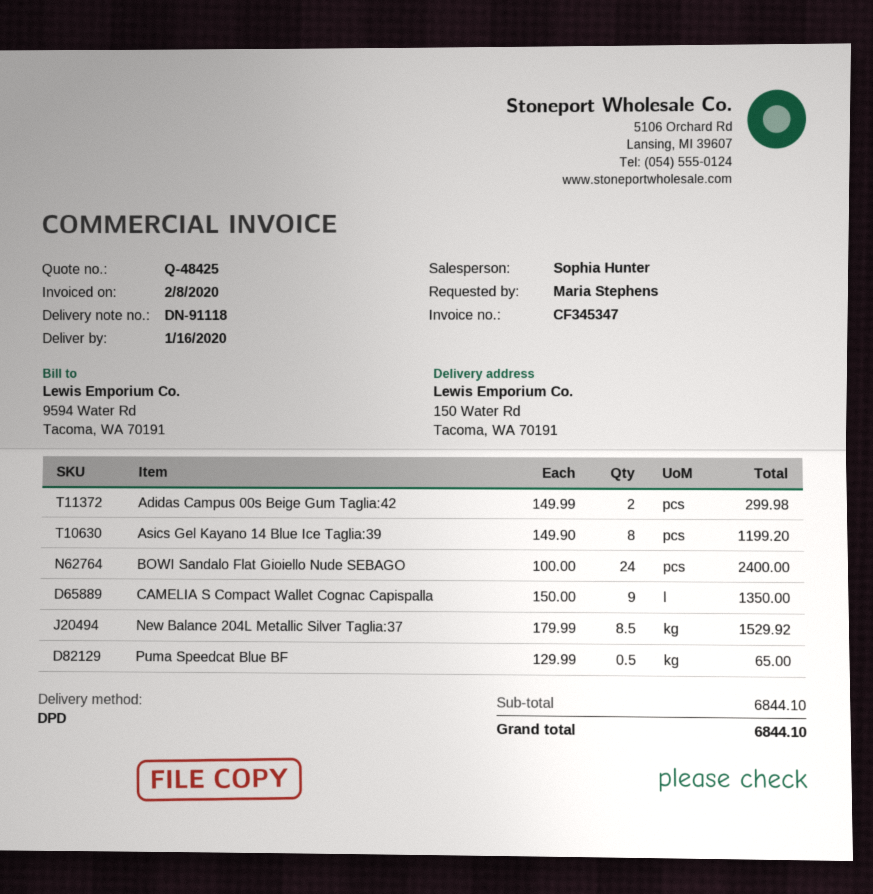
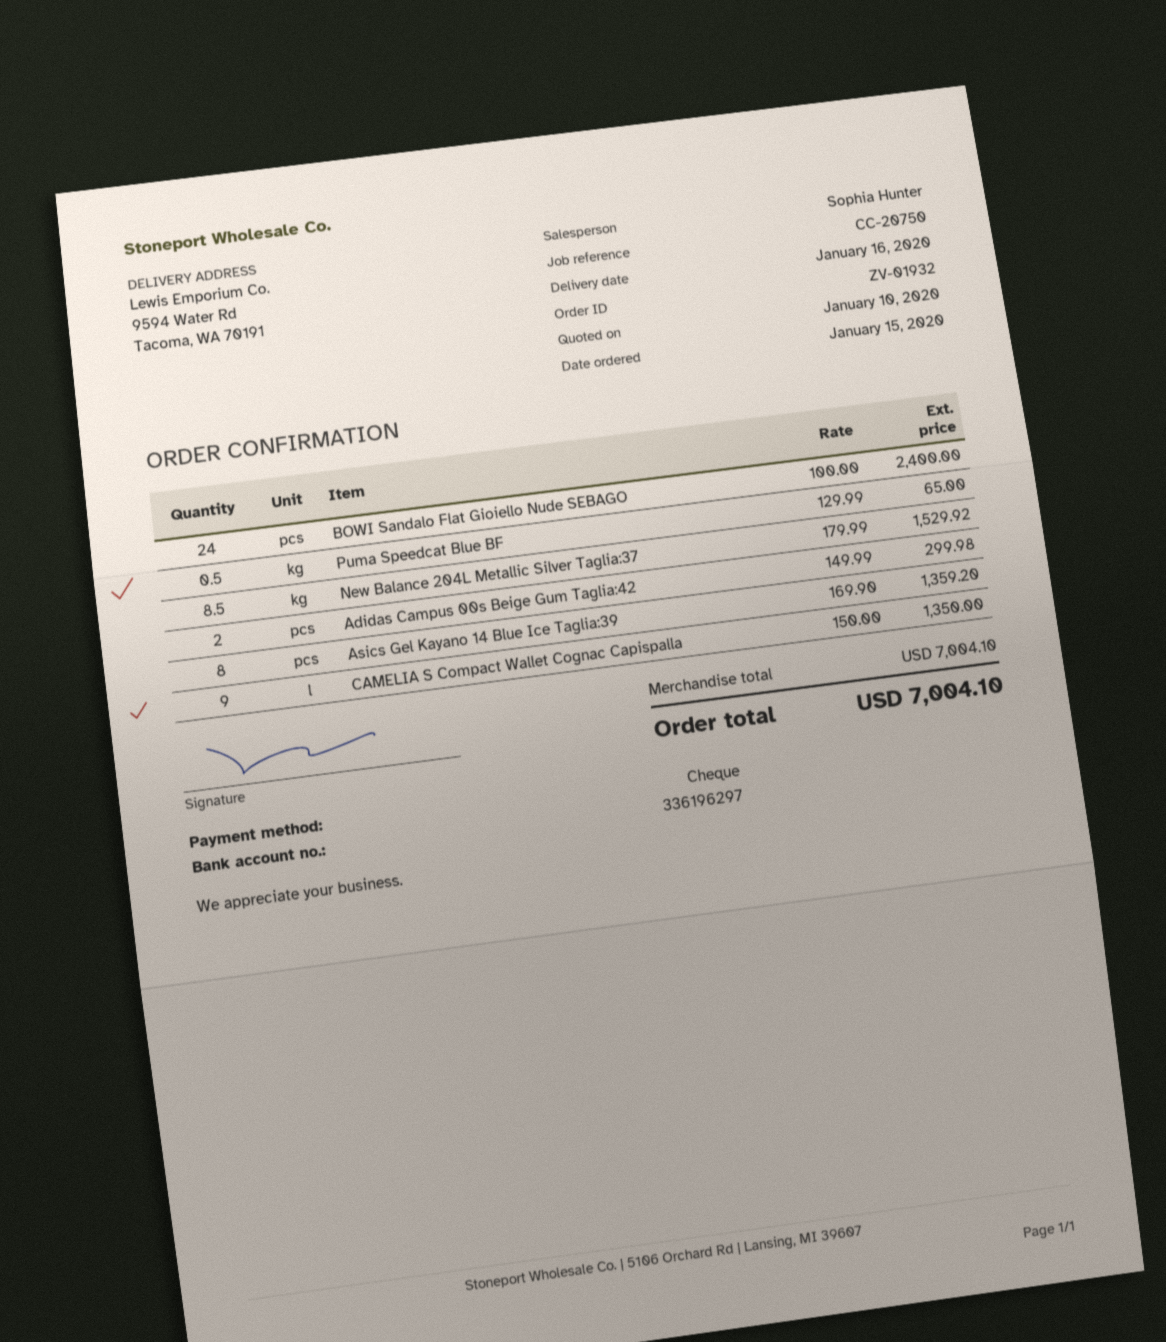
ship to: 150 Water Rd, Tacoma, WA 70191 -> 9594 Water Rd, Tacoma, WA 70191
Asics Gel Kayano 14 Blue Ice Taglia:39: 8 x 149.90 = 1199.20 -> 8 x 169.90 = 1359.20
subtotal: 6844.10 -> 7004.10
total: 6844.10 -> 7004.10

